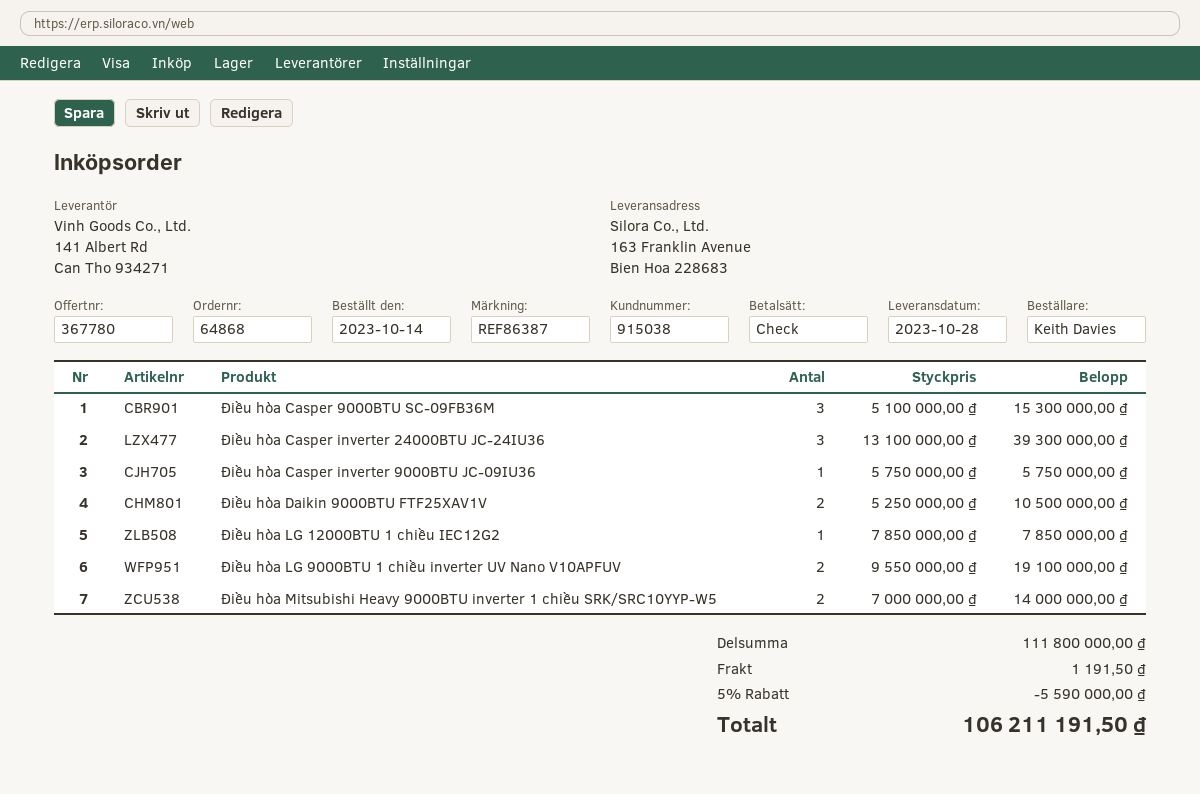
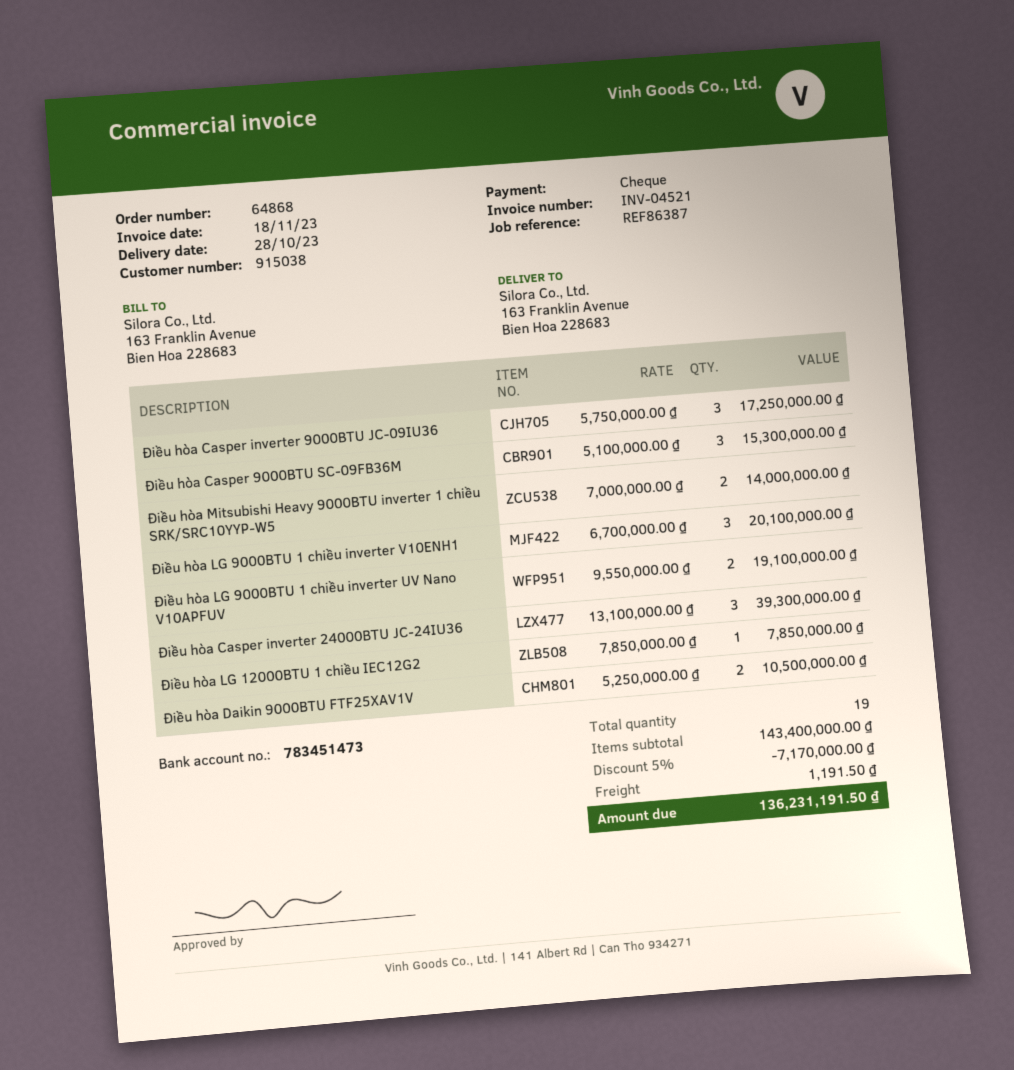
Điều hòa Casper inverter 9000BTU JC-09IU36: 1 x 5750000.00 = 5750000.00 -> 3 x 5750000.00 = 17250000.00
Điều hòa LG 9000BTU 1 chiều inverter V10ENH1: none -> 3 x 6700000.00 = 20100000.00
subtotal: 111800000.00 -> 143400000.00
discount: 5% = 5590000.00 -> 5% = 7170000.00
total: 106211191.50 -> 136231191.50

